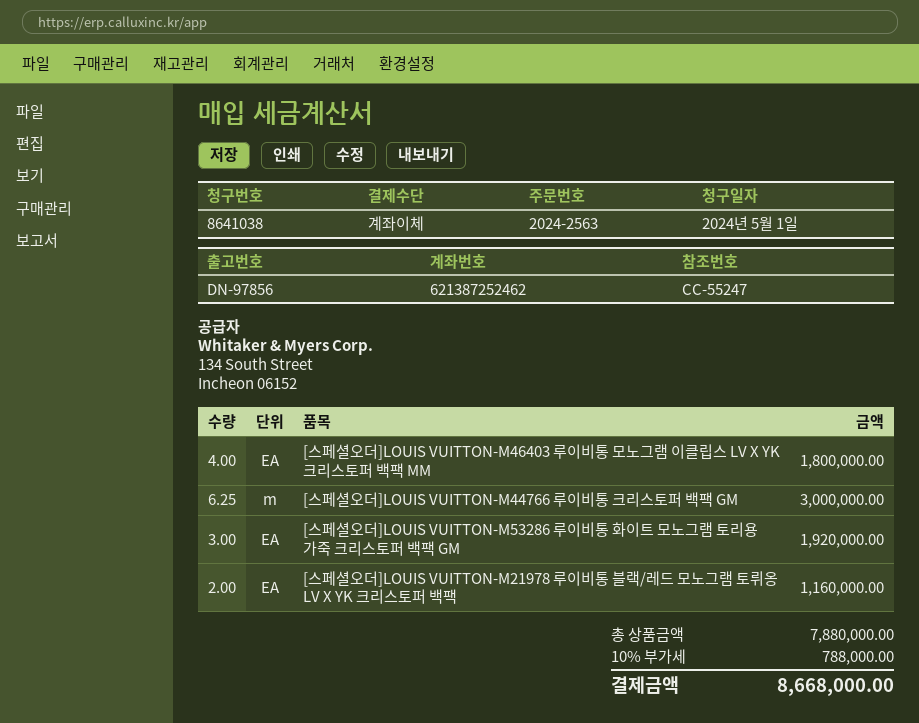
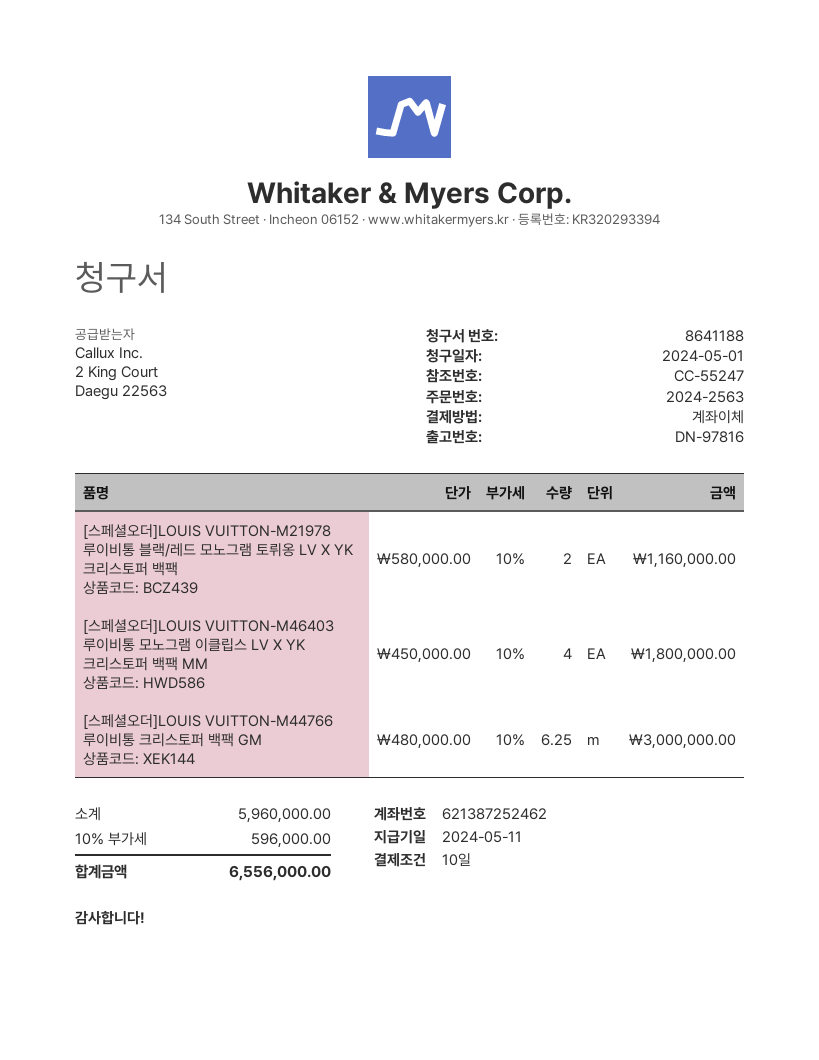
delivery note number: DN-97856 -> DN-97816
invoice number: 8641038 -> 8641188
[스페셜오더]LOUIS VUITTON-M53286 루이비통 화이트 모노그램 토리용 가죽 크리스토퍼 백팩 GM: 3 for 1920000.00 -> none
subtotal: 7880000.00 -> 5960000.00
tax: 10% = 788000.00 -> 10% = 596000.00
total: 8668000.00 -> 6556000.00

